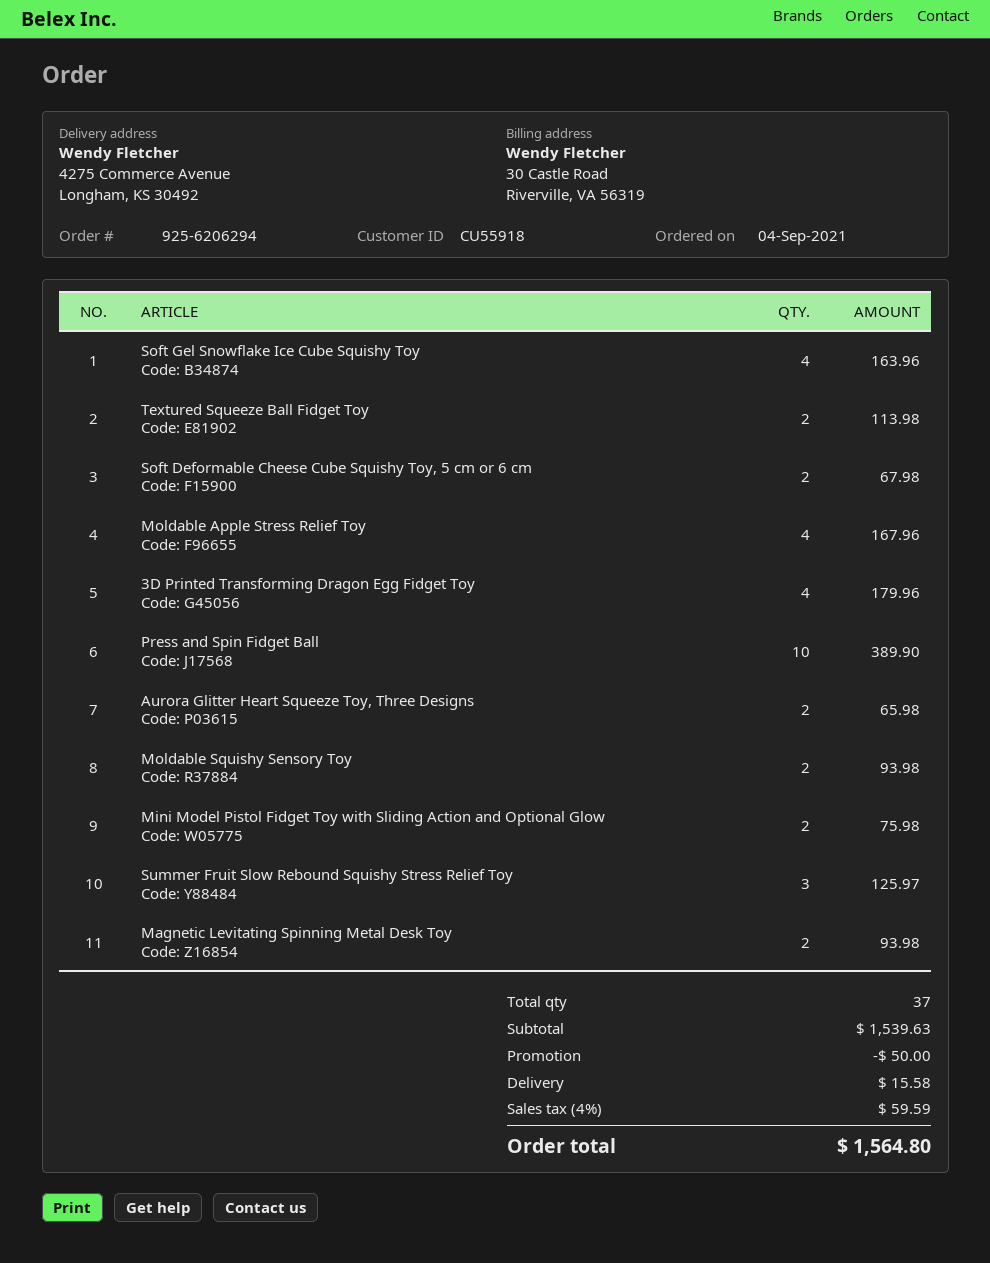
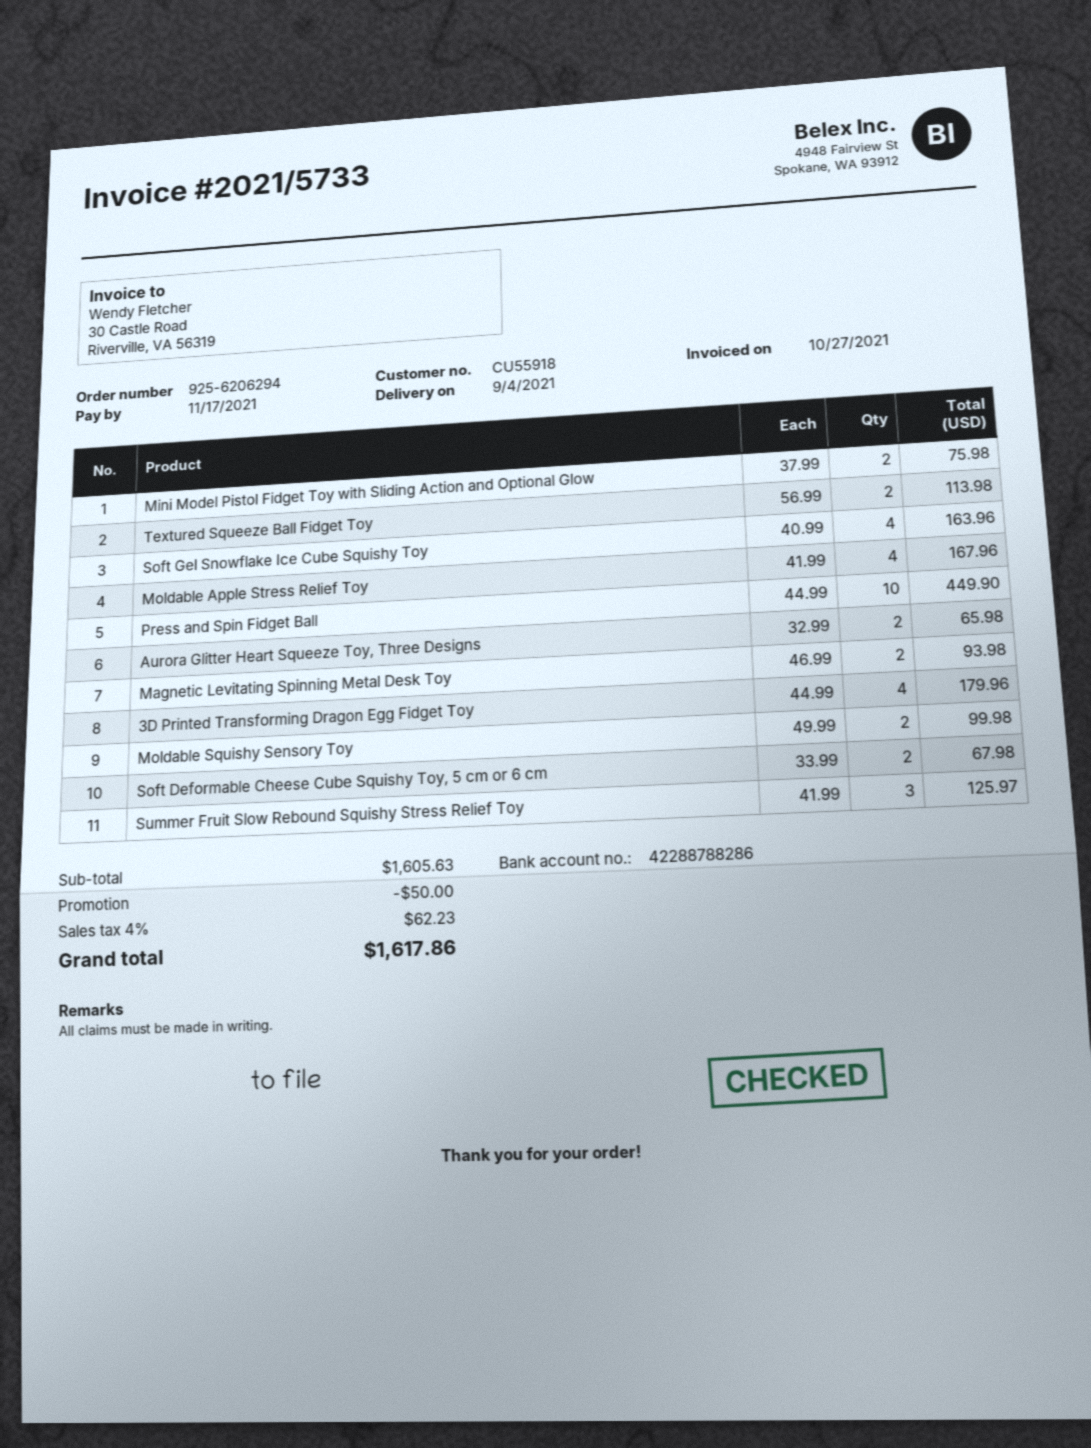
Press and Spin Fidget Ball: 10 for 389.90 -> 10 for 449.90
Moldable Squishy Sensory Toy: 2 for 93.98 -> 2 for 99.98
subtotal: 1539.63 -> 1605.63
shipping: 15.58 -> none
tax: 4% = 59.59 -> 4% = 62.23
total: 1564.80 -> 1617.86

